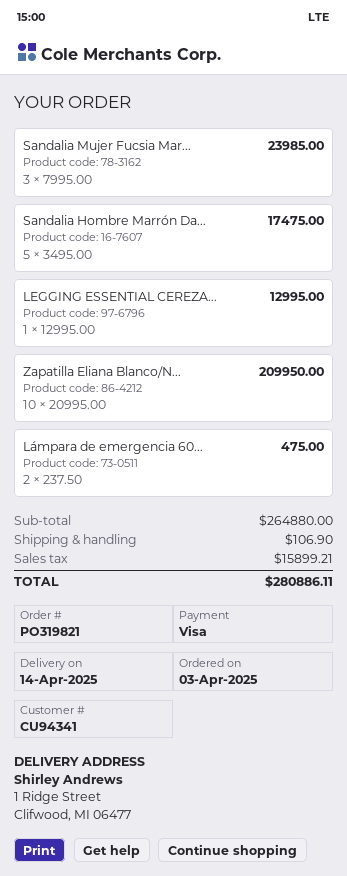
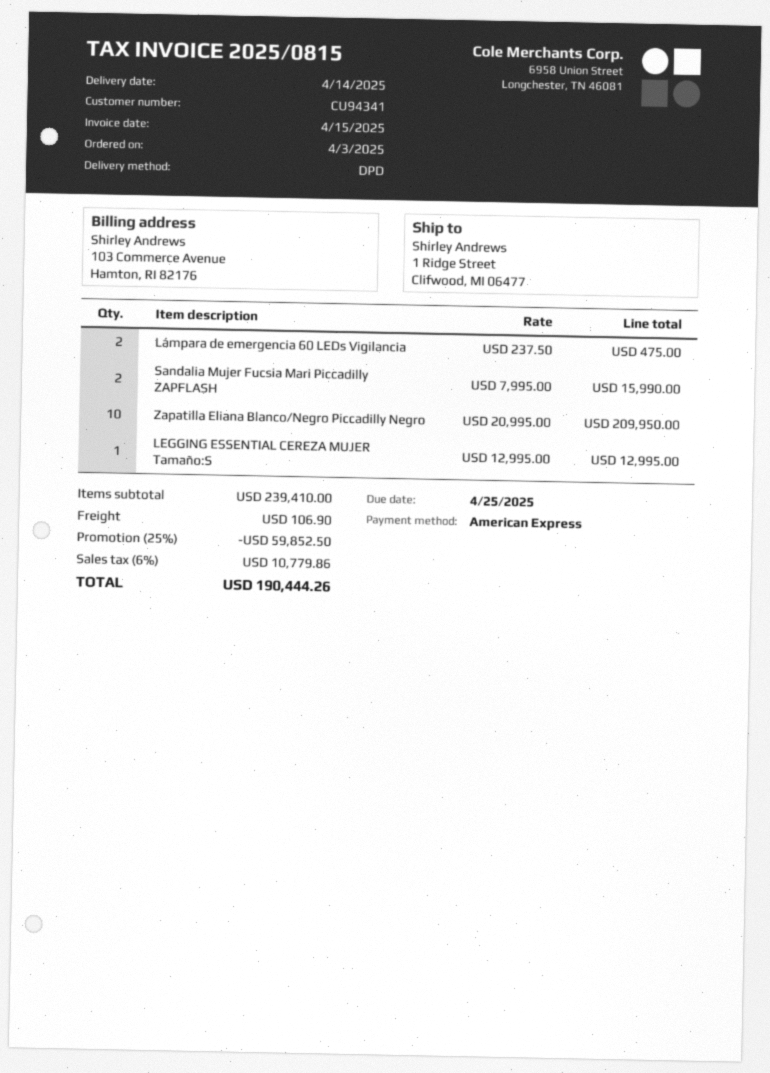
payment method: Visa -> American Express
Sandalia Mujer Fucsia Mar...: 3 x 7995.00 = 23985.00 -> 2 x 7995.00 = 15990.00
Sandalia Hombre Marrón Da...: 5 x 3495.00 = 17475.00 -> none
subtotal: 264880.00 -> 239410.00
discount: none -> 25% = 59852.50
tax: 15899.21 -> 10779.86
total: 280886.11 -> 190444.26

